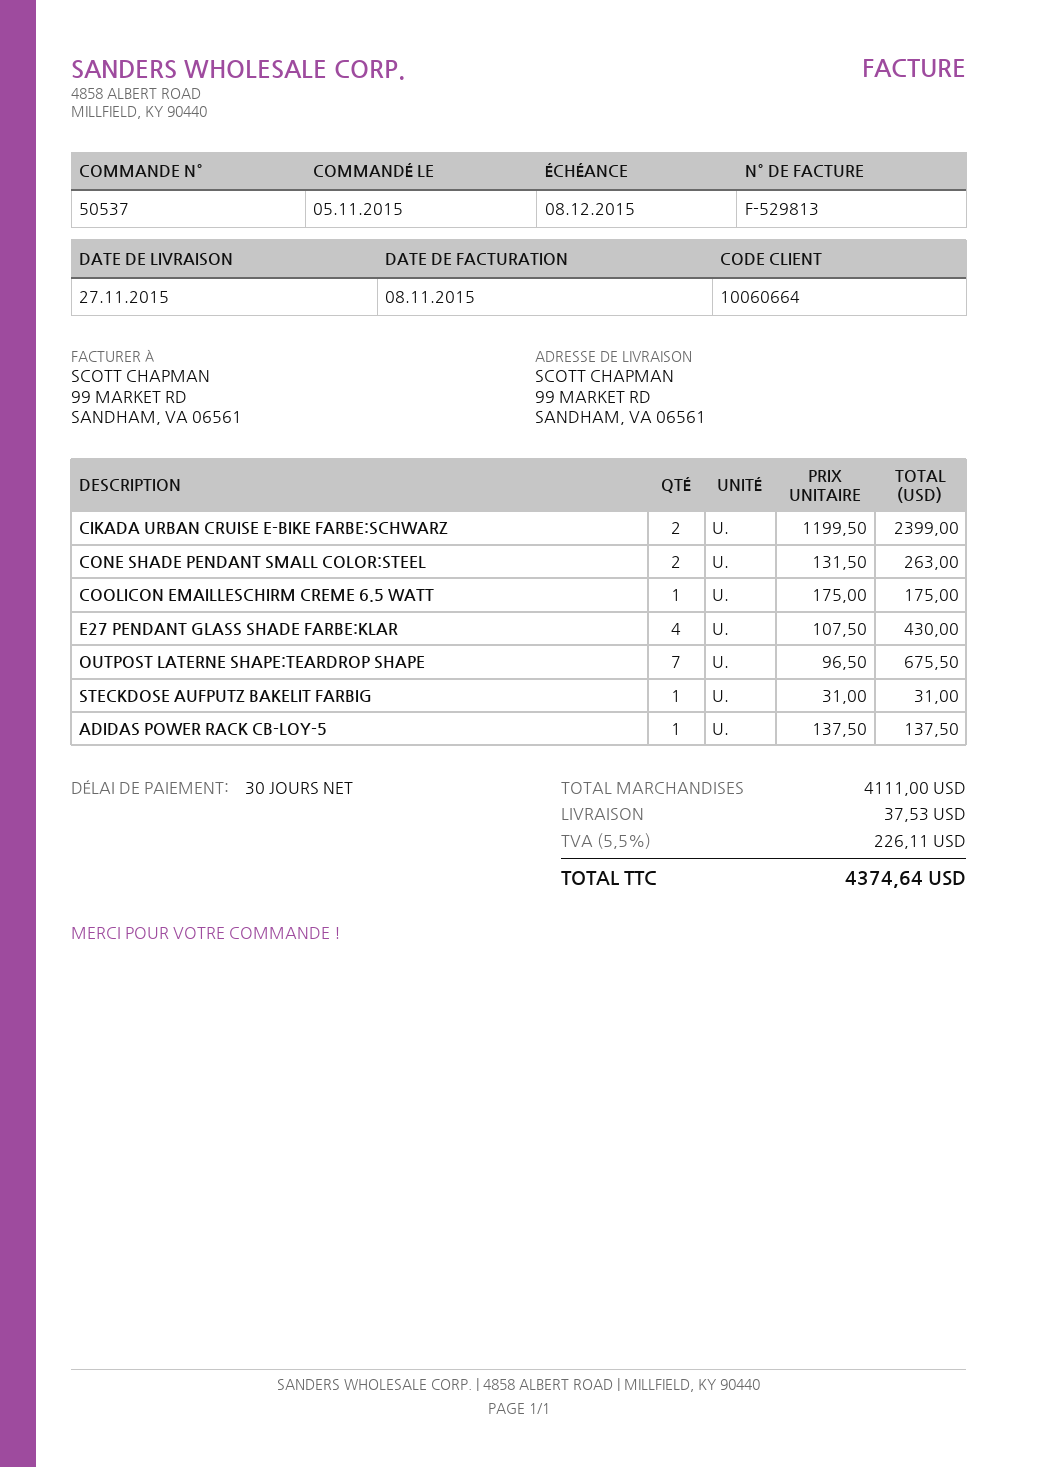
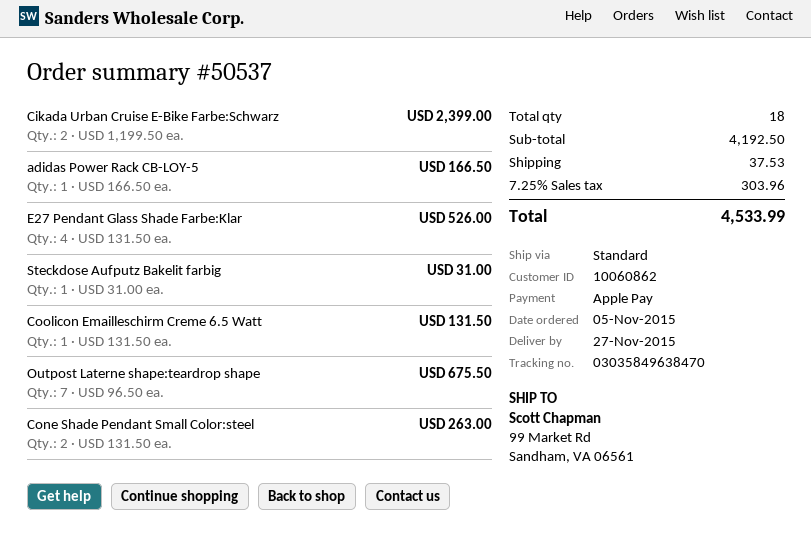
customer number: 10060664 -> 10060862
COOLICON EMAILLESCHIRM CREME 6.5 WATT: 1 x 175.00 = 175.00 -> 1 x 131.50 = 131.50
E27 PENDANT GLASS SHADE FARBE:KLAR: 4 x 107.50 = 430.00 -> 4 x 131.50 = 526.00
ADIDAS POWER RACK CB-LOY-5: 1 x 137.50 = 137.50 -> 1 x 166.50 = 166.50
subtotal: 4111.00 -> 4192.50
tax: 5.5% = 226.11 -> 7.25% = 303.96
total: 4374.64 -> 4533.99

